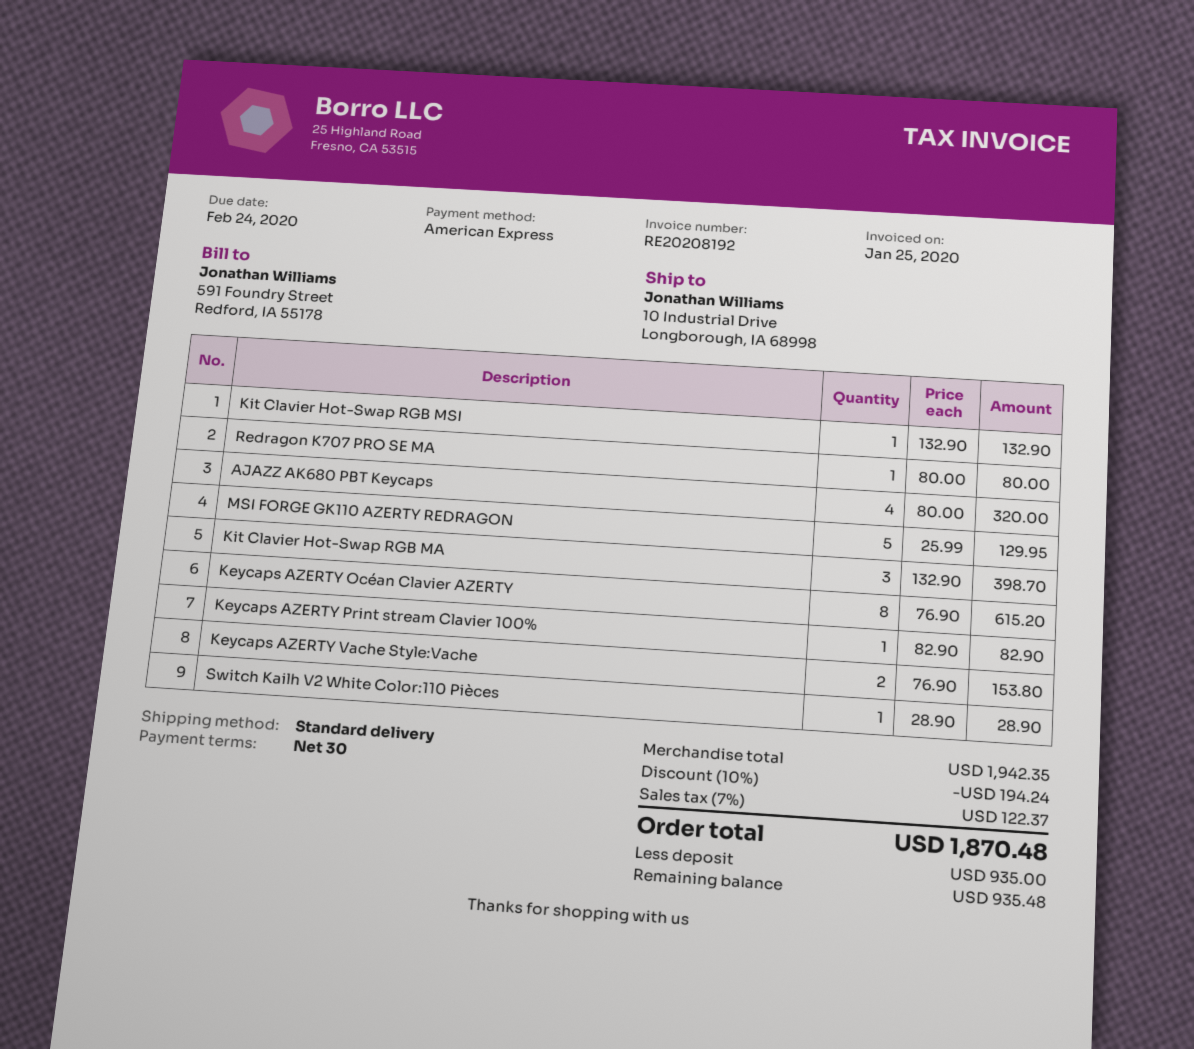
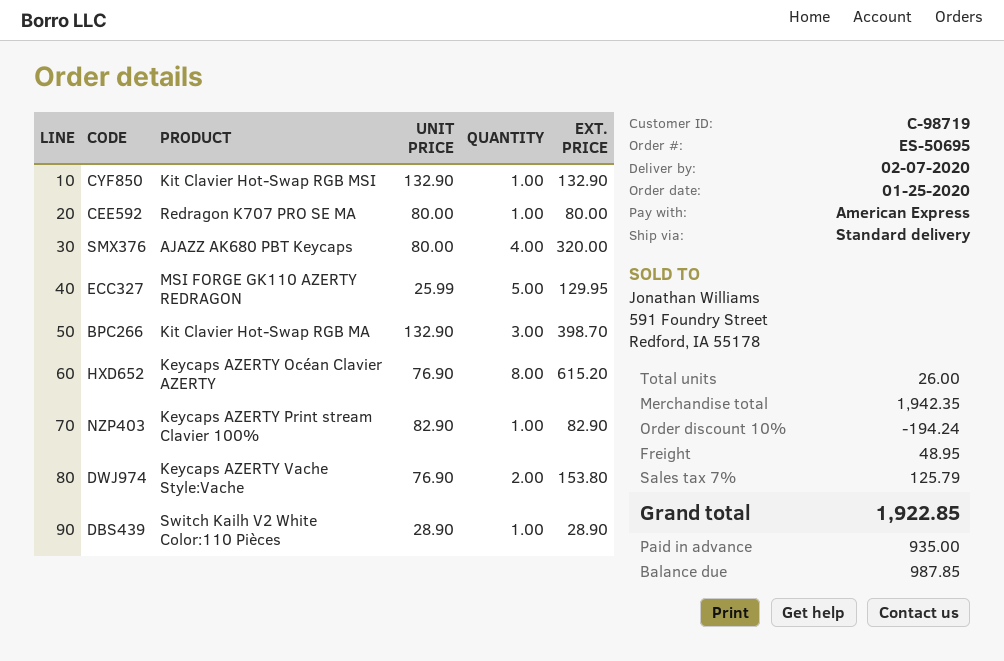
shipping: none -> 48.95
tax: 7% = 122.37 -> 7% = 125.79
total: 1870.48 -> 1922.85
balance: 935.48 -> 987.85

